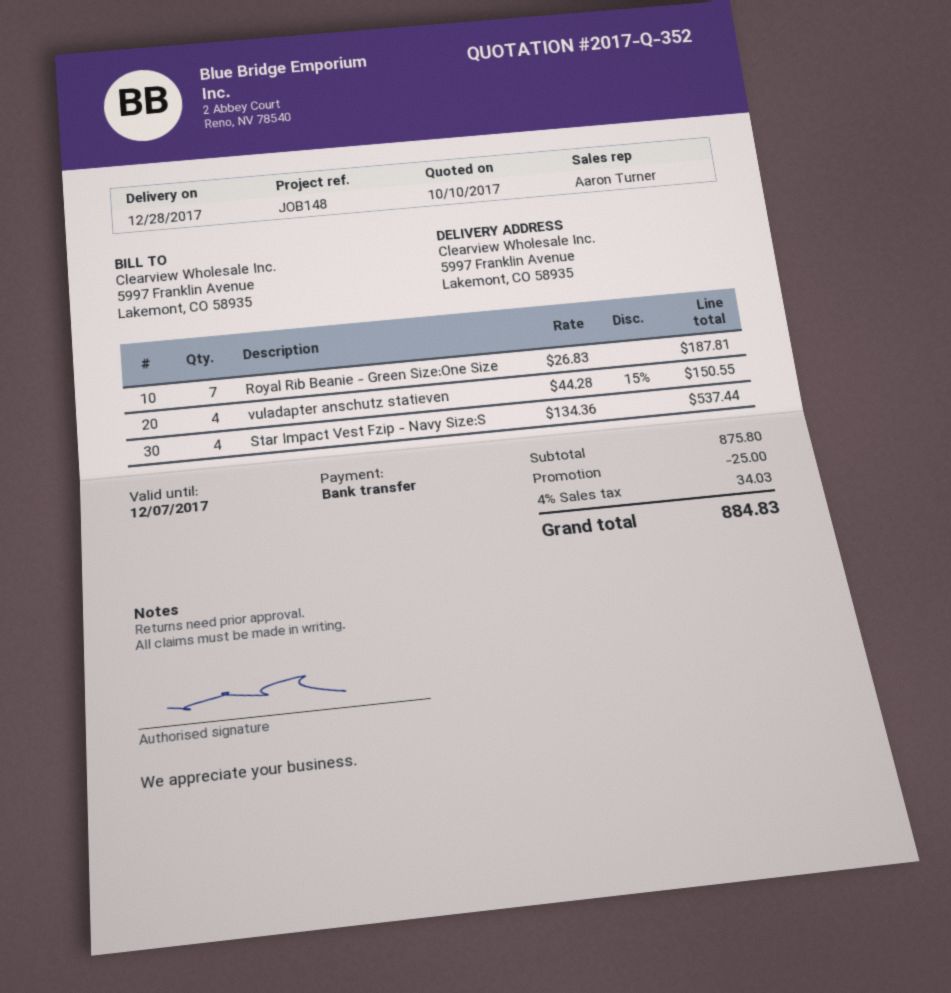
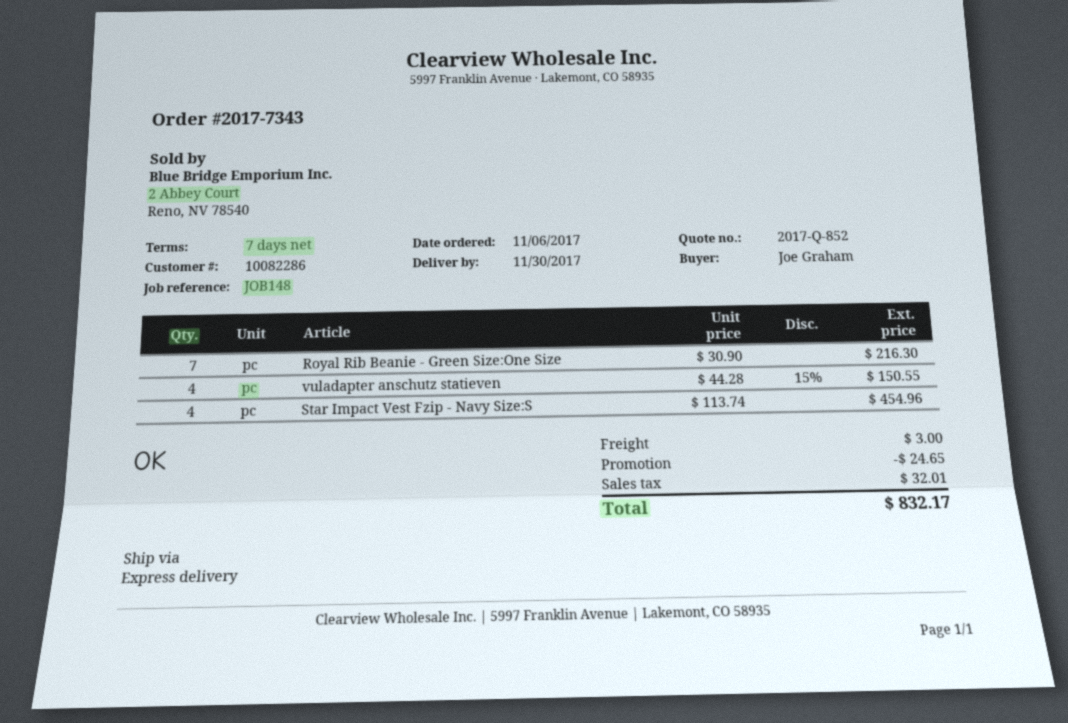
quote number: 2017-Q-352 -> 2017-Q-852
delivery date: 2017-12-28 -> 2017-11-30
Royal Rib Beanie - Green Size:One Size: 7 x 26.83 = 187.81 -> 7 x 30.90 = 216.30
Star Impact Vest Fzip - Navy Size:S: 4 x 134.36 = 537.44 -> 4 x 113.74 = 454.96
discount: 25.00 -> 24.65
shipping: none -> 3.00
tax: 34.03 -> 32.01
total: 884.83 -> 832.17

